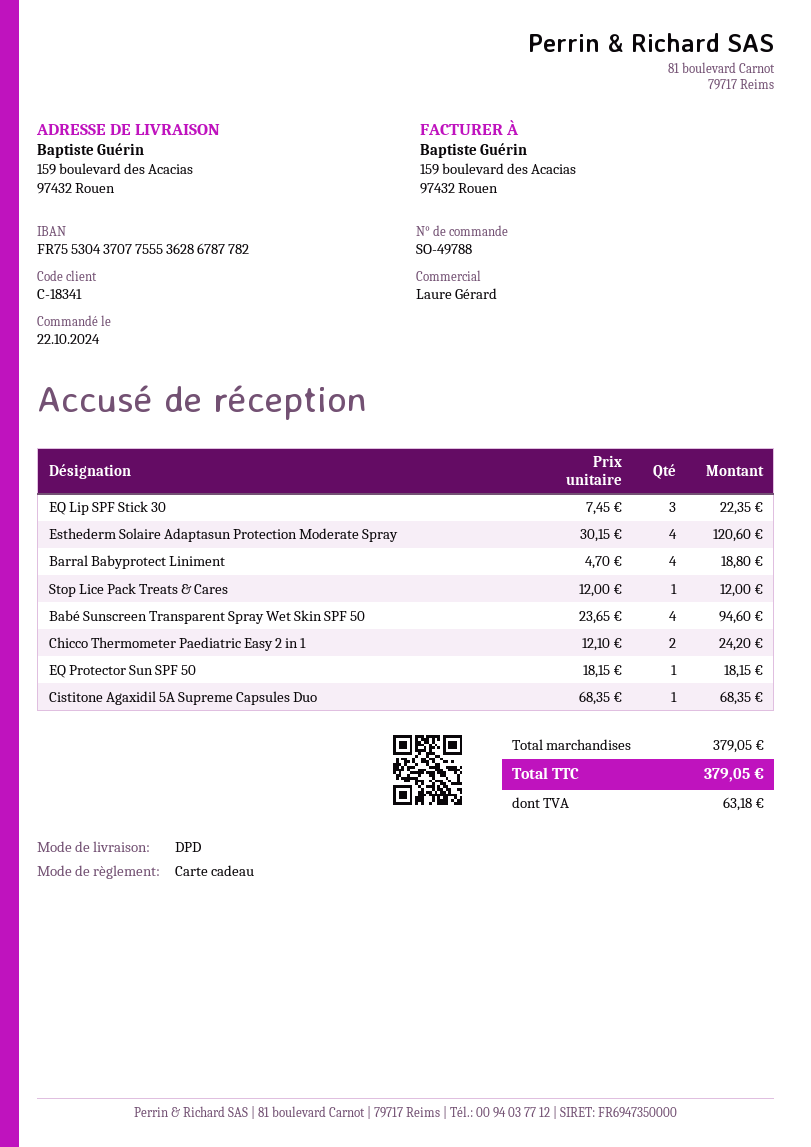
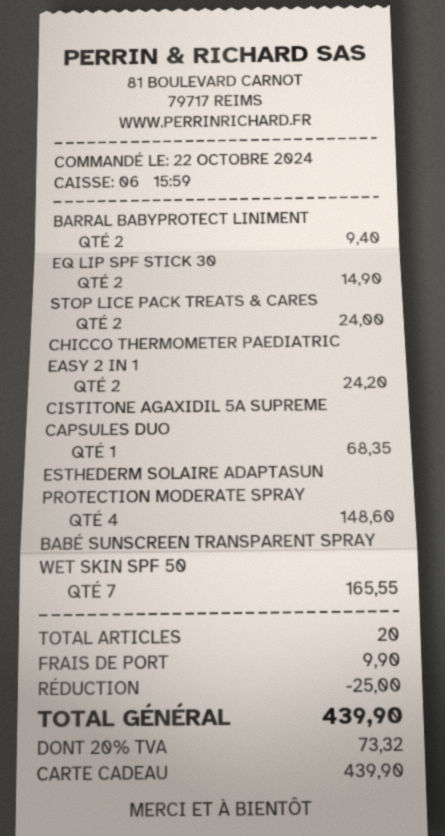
EQ Lip SPF Stick 30: 3 for 22.35 -> 2 for 14.90
Esthederm Solaire Adaptasun Protection Moderate Spray: 4 for 120.60 -> 4 for 148.60
Barral Babyprotect Liniment: 4 for 18.80 -> 2 for 9.40
Stop Lice Pack Treats & Cares: 1 for 12.00 -> 2 for 24.00
Babé Sunscreen Transparent Spray Wet Skin SPF 50: 4 for 94.60 -> 7 for 165.55
EQ Protector Sun SPF 50: 1 for 18.15 -> none
discount: none -> 25.00
shipping: none -> 9.90
tax: 63.18 -> 73.32
total: 379.05 -> 439.90

